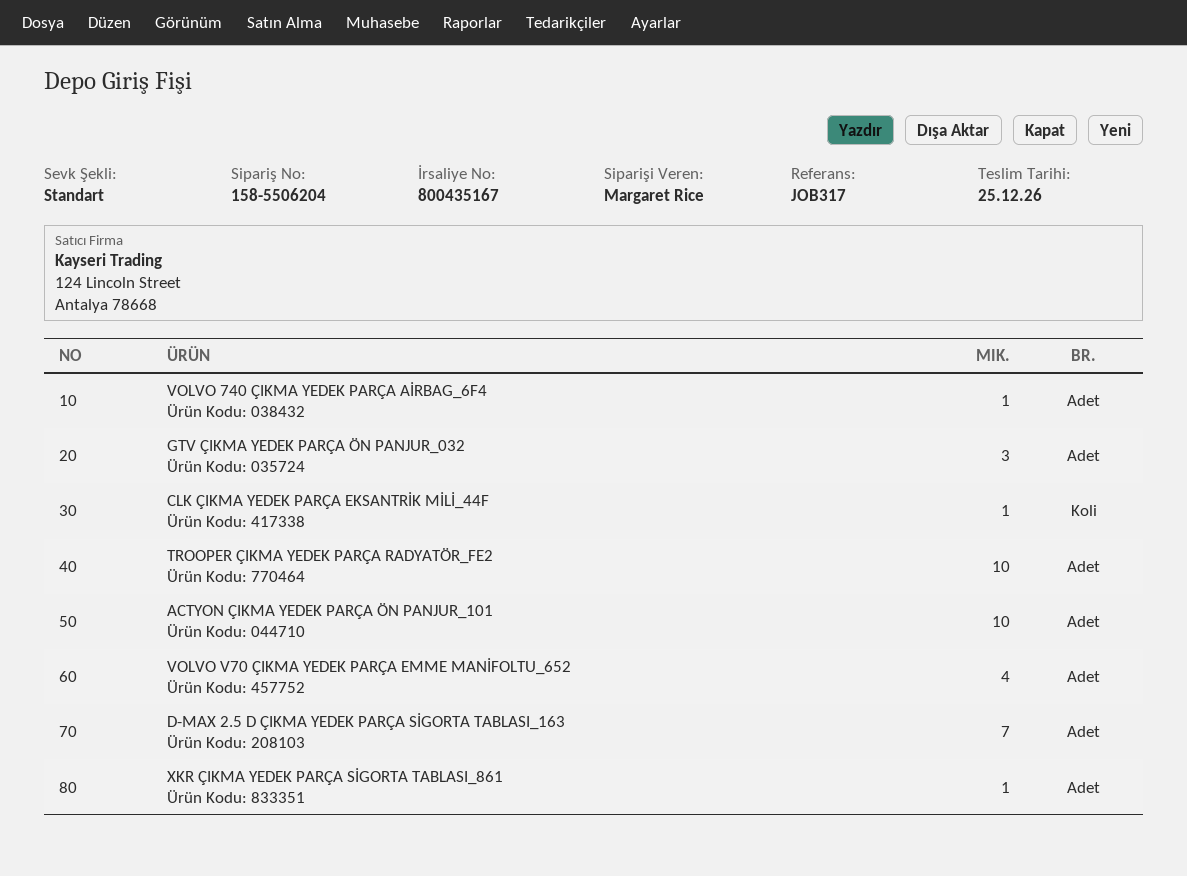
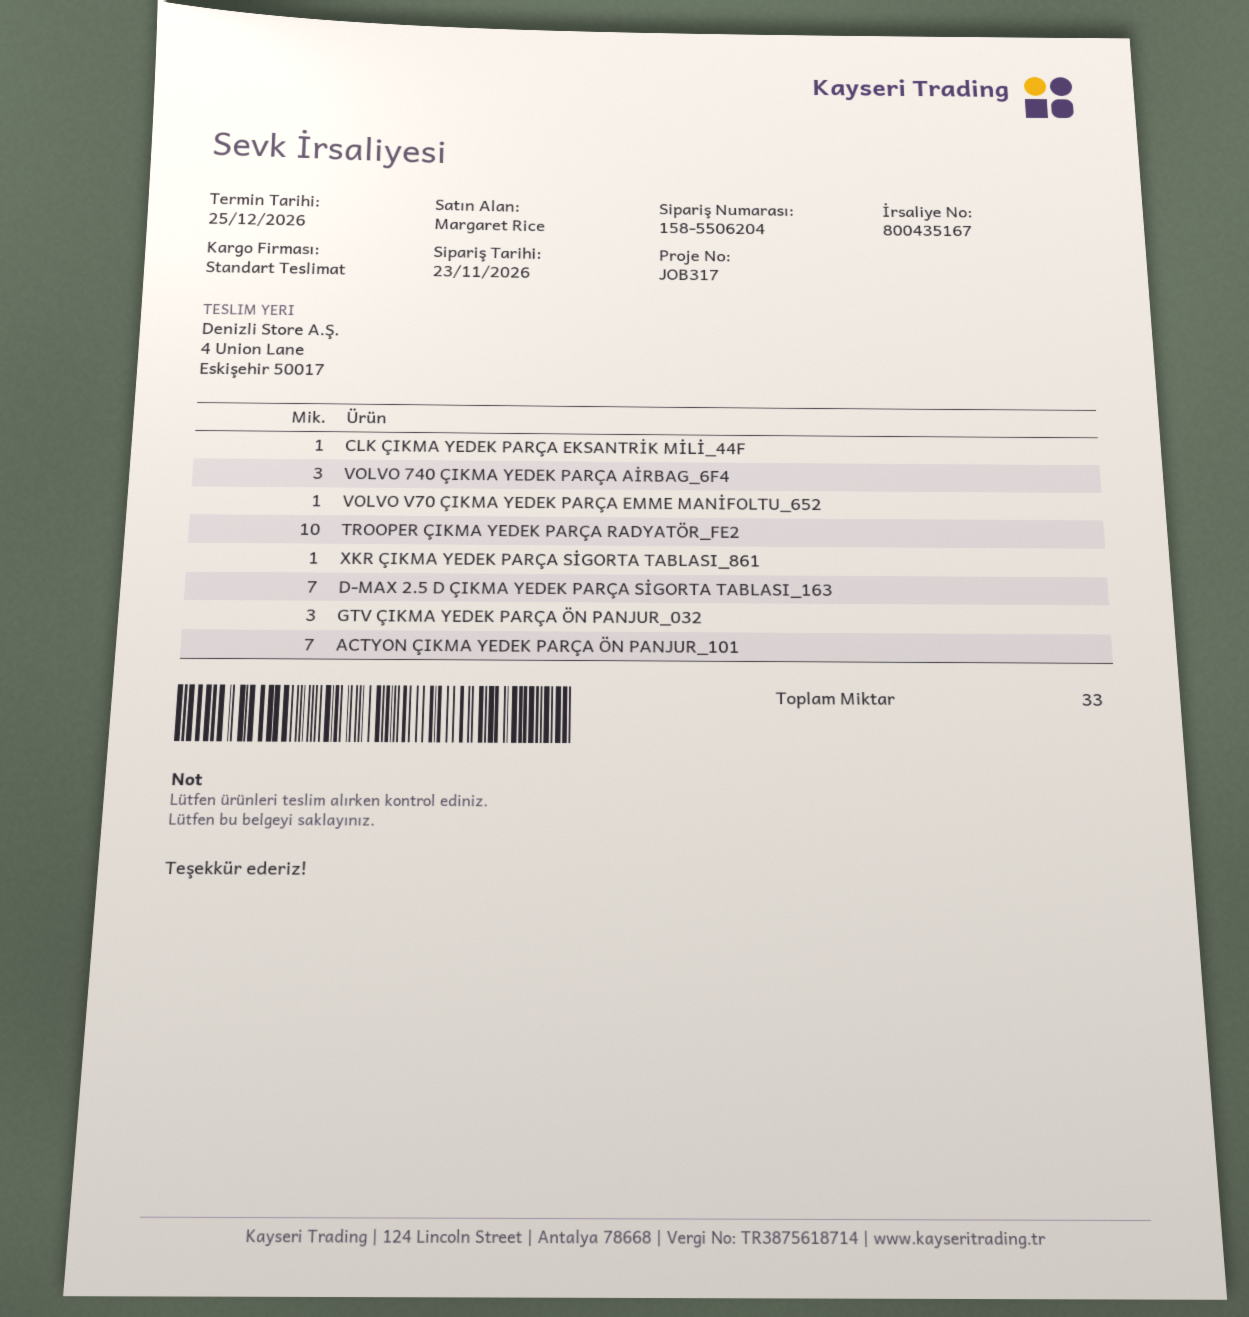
VOLVO 740 ÇIKMA YEDEK PARÇA AİRBAG_6F4: 1 -> 3
ACTYON ÇIKMA YEDEK PARÇA ÖN PANJUR_101: 10 -> 7
VOLVO V70 ÇIKMA YEDEK PARÇA EMME MANİFOLTU_652: 4 -> 1

